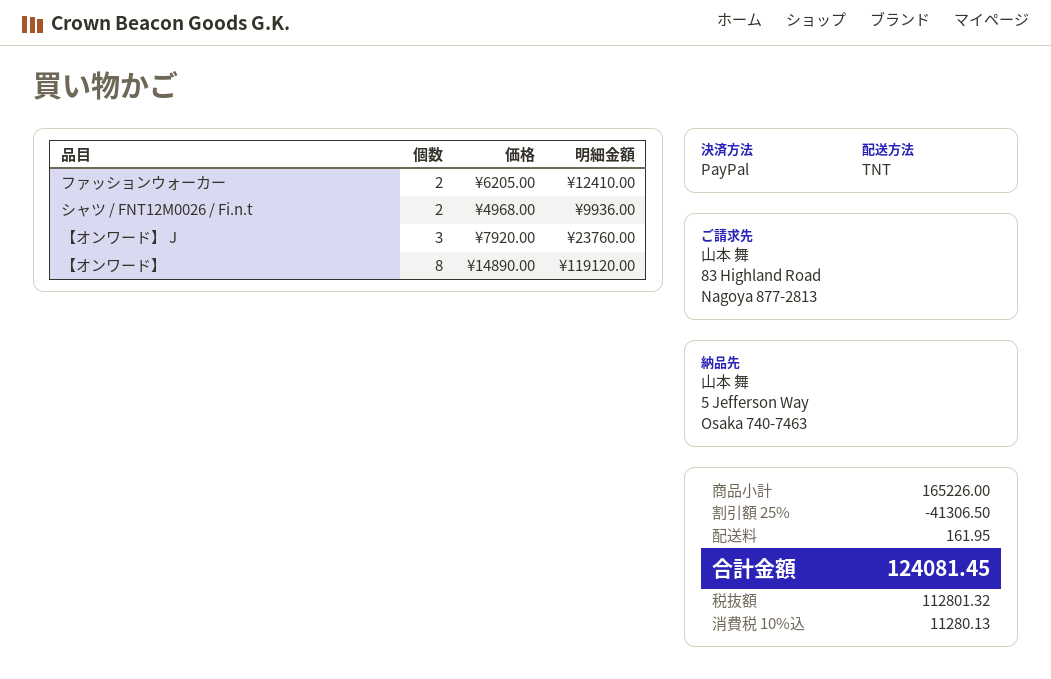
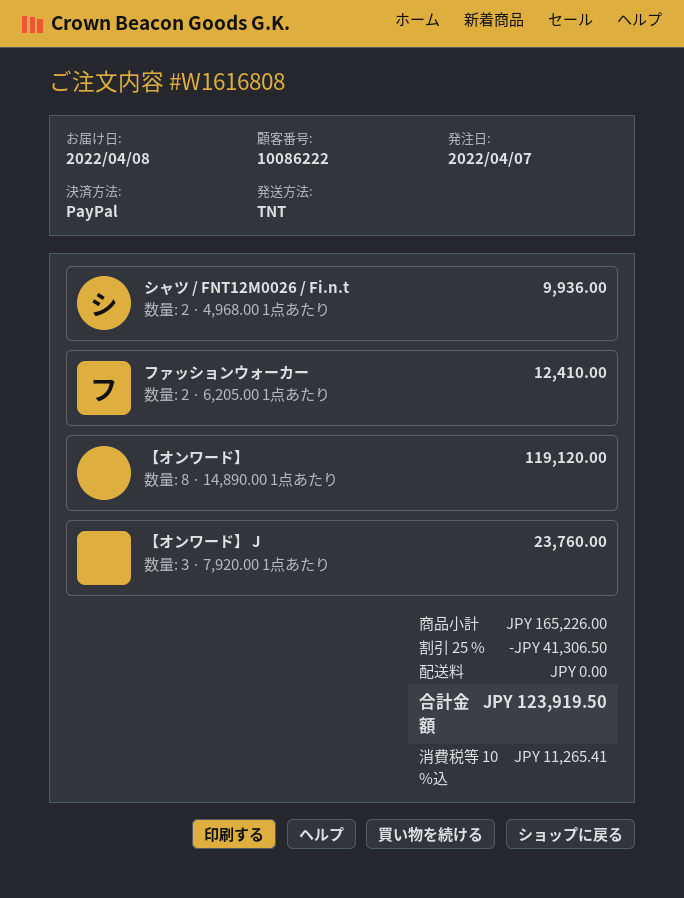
shipping: 161.95 -> 0.00
tax: 10% = 11280.13 -> 10% = 11265.41
total: 124081.45 -> 123919.50

